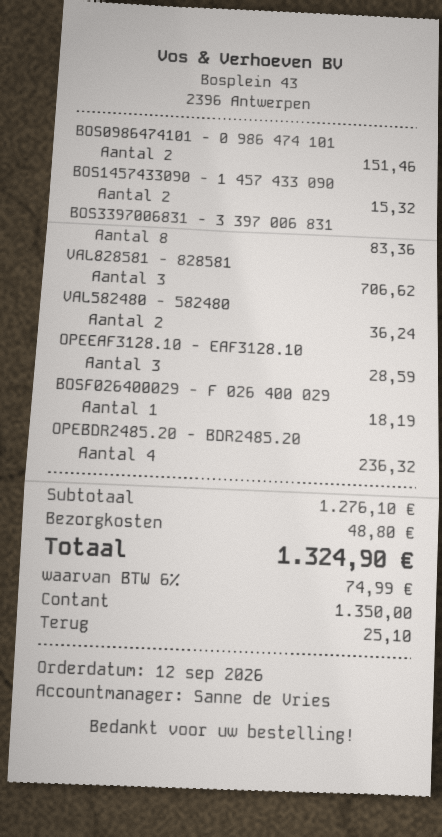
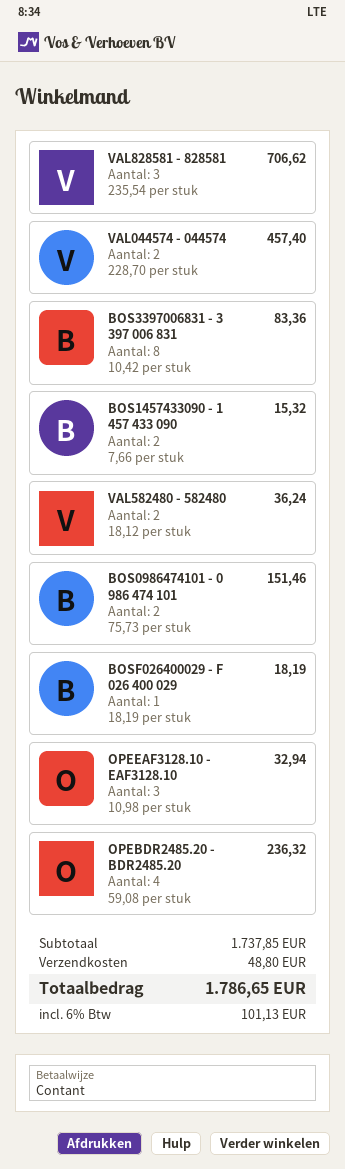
OPEEAF3128.10 - EAF3128.10: 3 for 28.59 -> 3 for 32.94
VAL044574 - 044574: none -> 2 for 457.40
subtotal: 1276.10 -> 1737.85
tax: 6% = 74.99 -> 6% = 101.13
total: 1324.90 -> 1786.65

